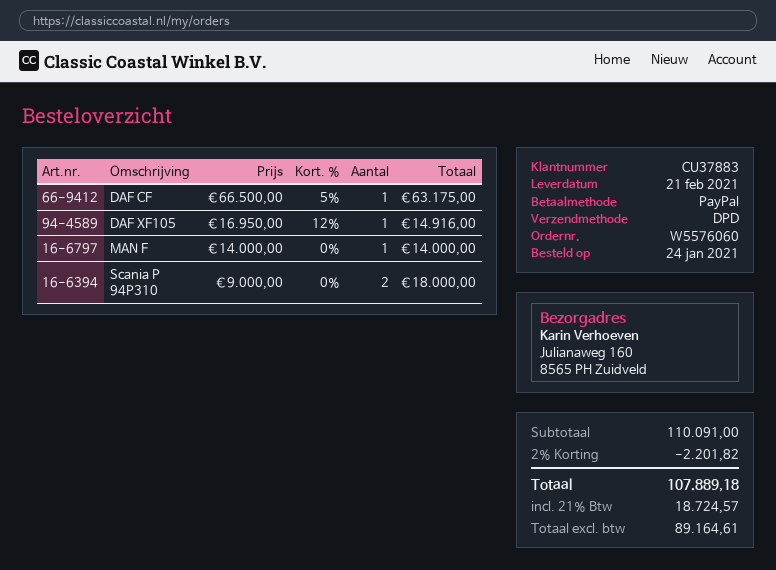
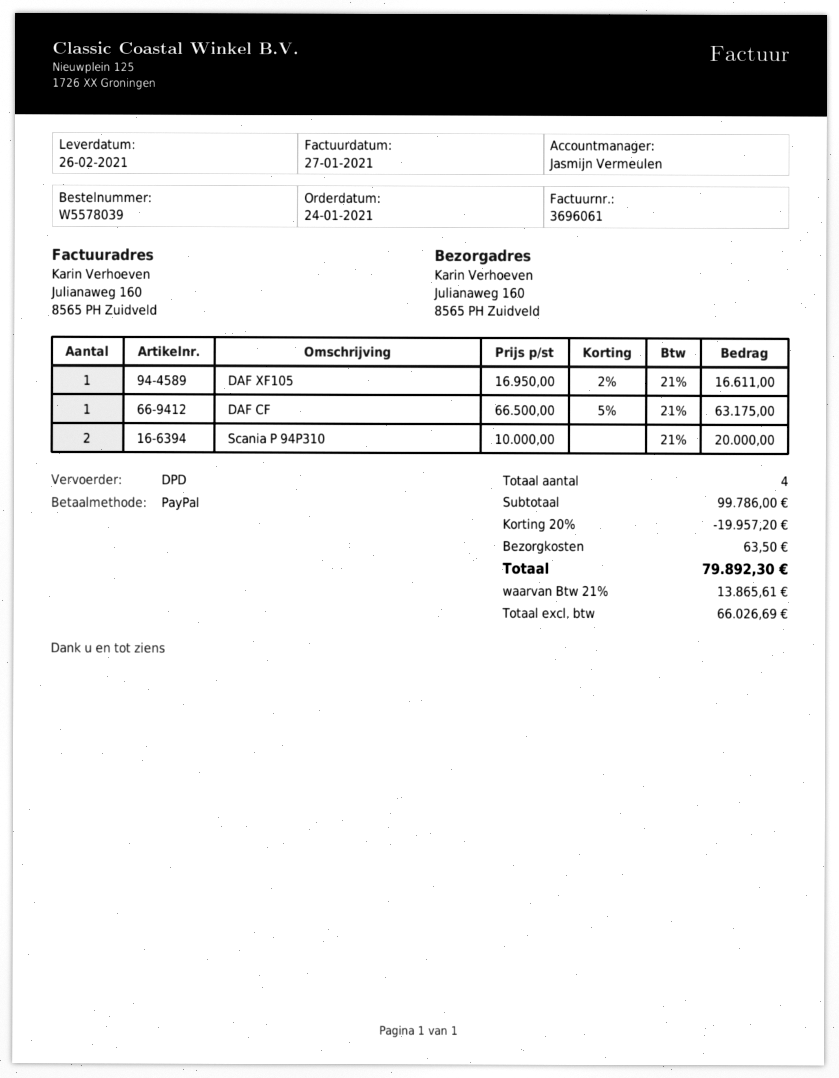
order number: W5576060 -> W5578039
delivery date: 2021-02-21 -> 2021-02-26
DAF XF105: 1 x 16950.00 - 12% = 14916.00 -> 1 x 16950.00 - 2% = 16611.00
MAN F: 1 x 14000.00 = 14000.00 -> none
Scania P 94P310: 2 x 9000.00 = 18000.00 -> 2 x 10000.00 = 20000.00
subtotal: 110091.00 -> 99786.00
discount: 2% = 2201.82 -> 20% = 19957.20
shipping: none -> 63.50
net: 89164.61 -> 66026.69
tax: 21% = 18724.57 -> 21% = 13865.61
total: 107889.18 -> 79892.30

